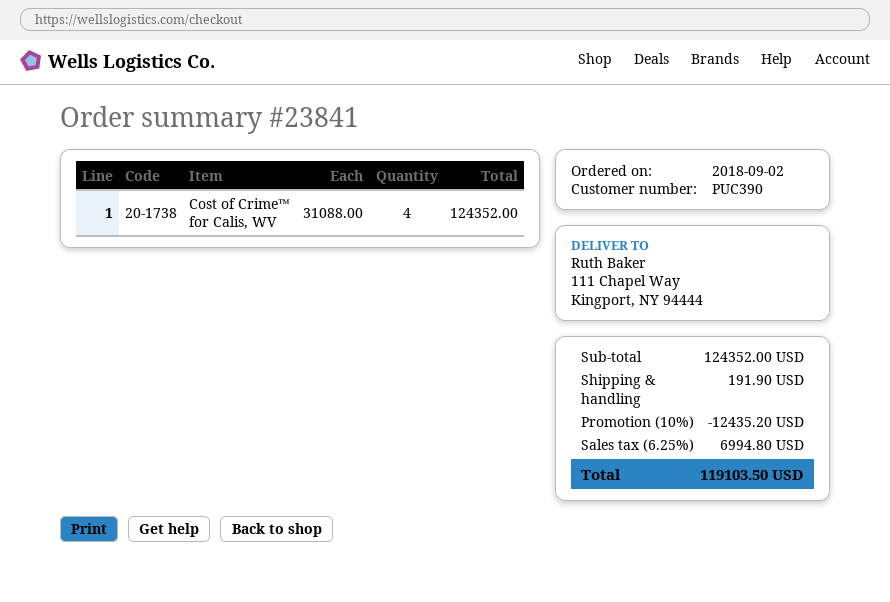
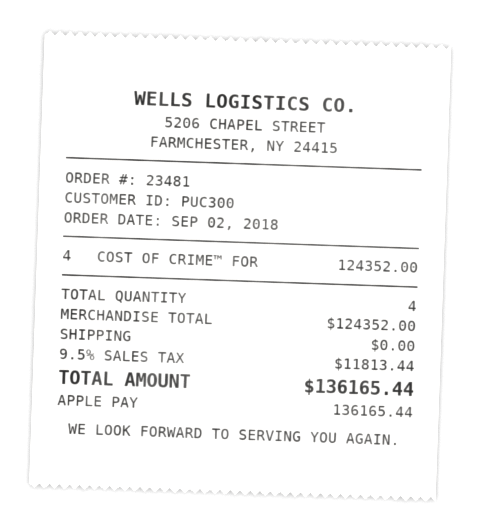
order number: 23841 -> 23481
customer number: PUC390 -> PUC300
discount: 10% = 12435.20 -> none
shipping: 191.90 -> 0.00
tax: 6.25% = 6994.80 -> 9.5% = 11813.44
total: 119103.50 -> 136165.44

